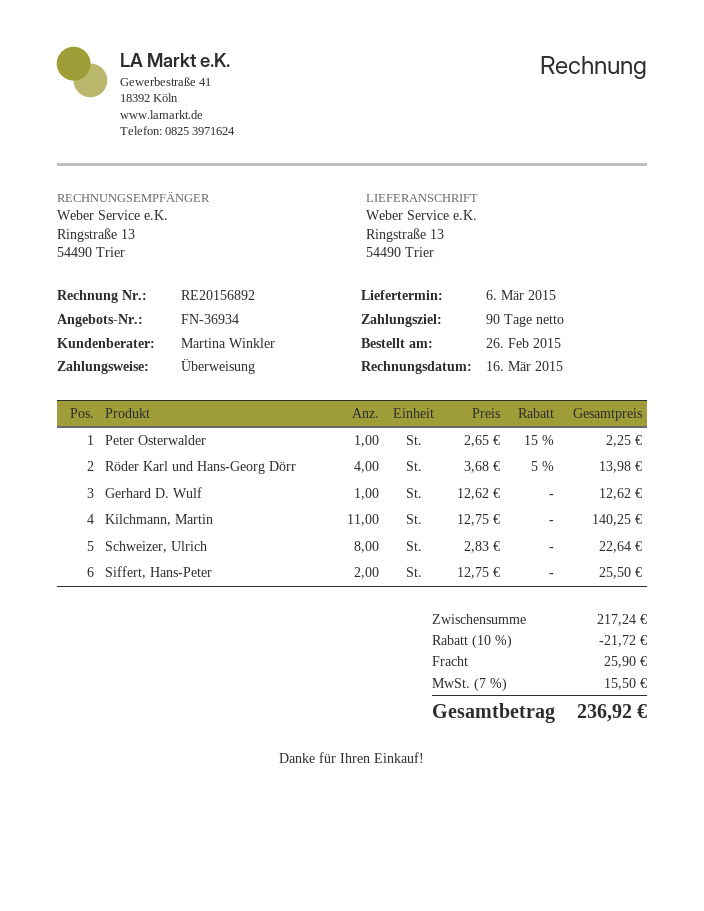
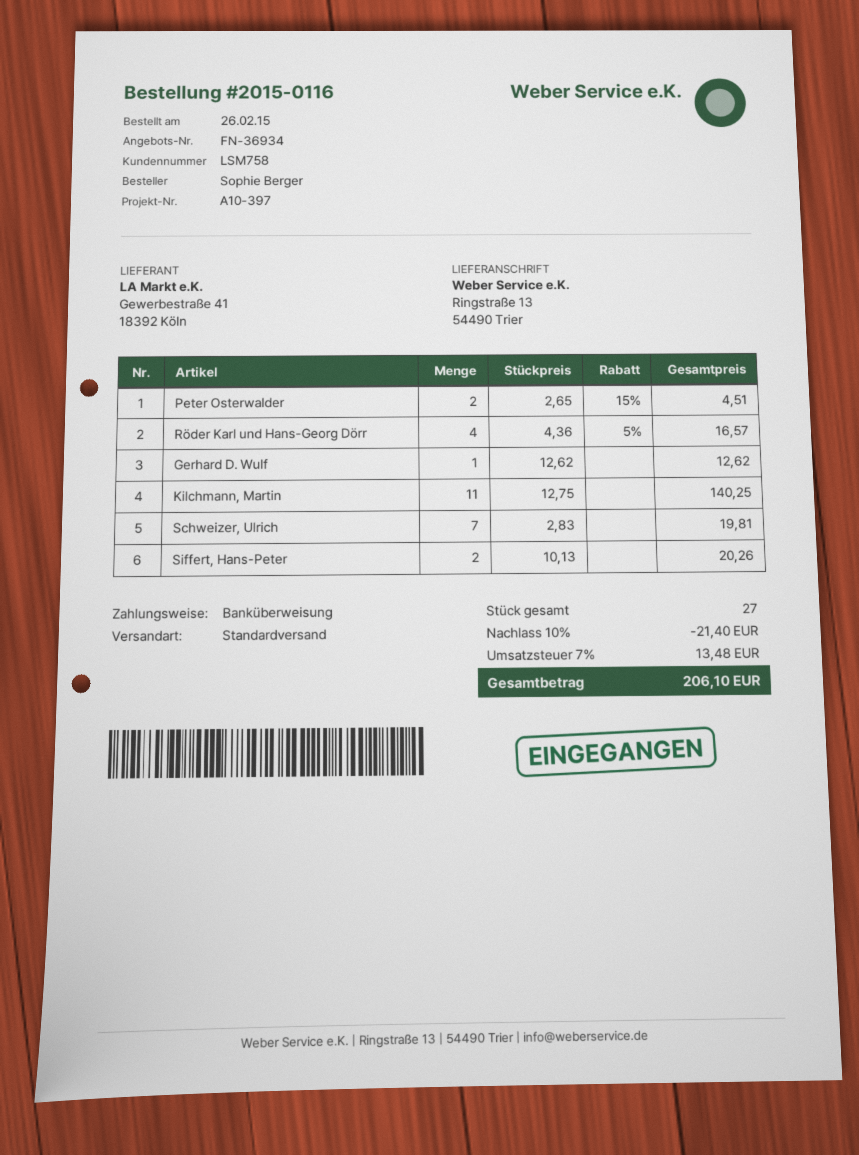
Peter Osterwalder: 1 x 2.65 - 15% = 2.25 -> 2 x 2.65 - 15% = 4.51
Röder Karl und Hans-Georg Dörr: 4 x 3.68 - 5% = 13.98 -> 4 x 4.36 - 5% = 16.57
Schweizer, Ulrich: 8 x 2.83 = 22.64 -> 7 x 2.83 = 19.81
Siffert, Hans-Peter: 2 x 12.75 = 25.50 -> 2 x 10.13 = 20.26
discount: 10% = 21.72 -> 10% = 21.40
shipping: 25.90 -> none
tax: 7% = 15.50 -> 7% = 13.48
total: 236.92 -> 206.10

